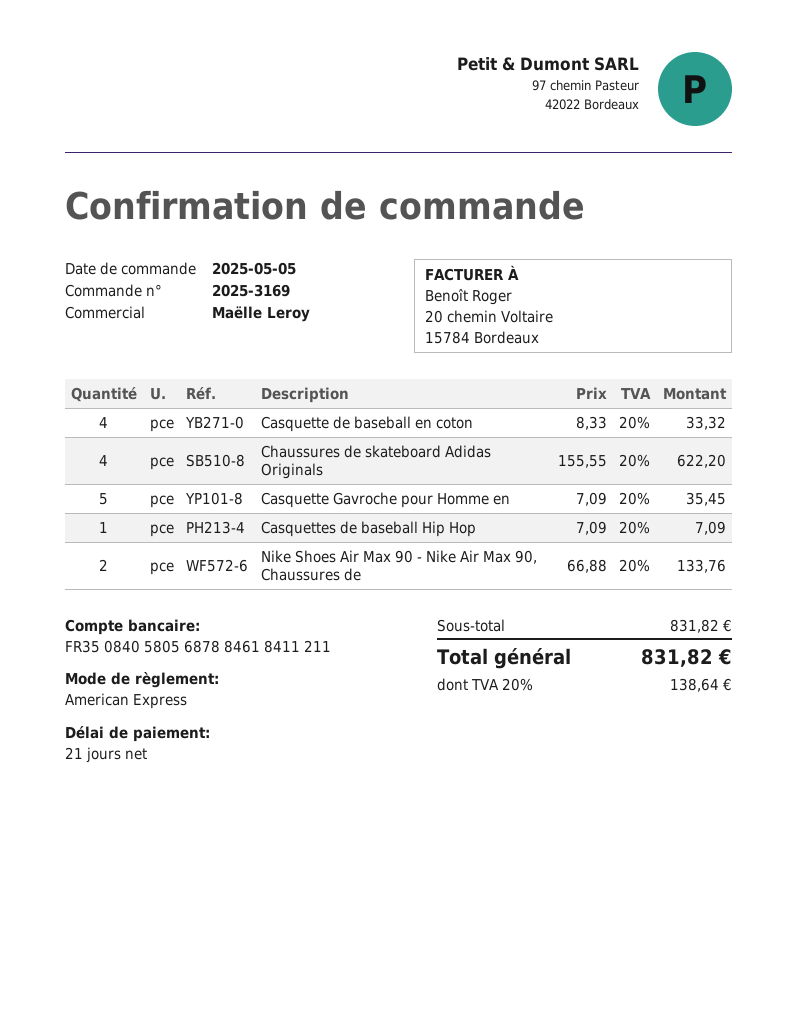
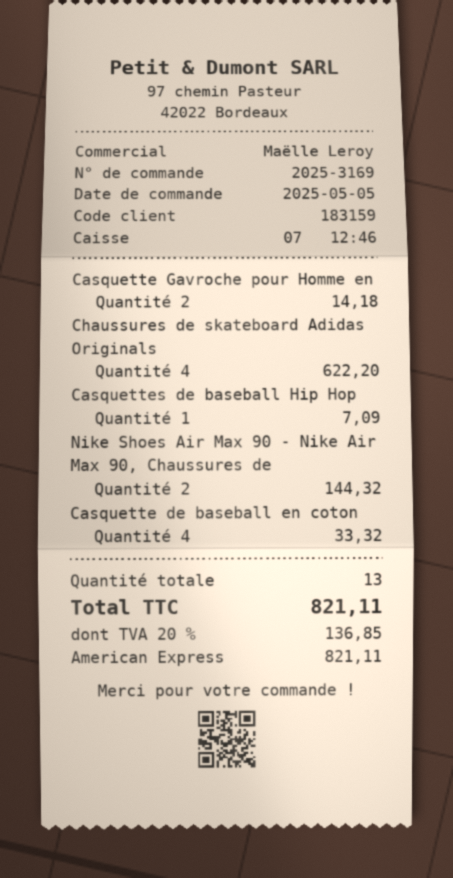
Casquette Gavroche pour Homme en: 5 for 35.45 -> 2 for 14.18
Nike Shoes Air Max 90 - Nike Air Max 90, Chaussures de: 2 for 133.76 -> 2 for 144.32
tax: 20% = 138.64 -> 20% = 136.85
total: 831.82 -> 821.11

